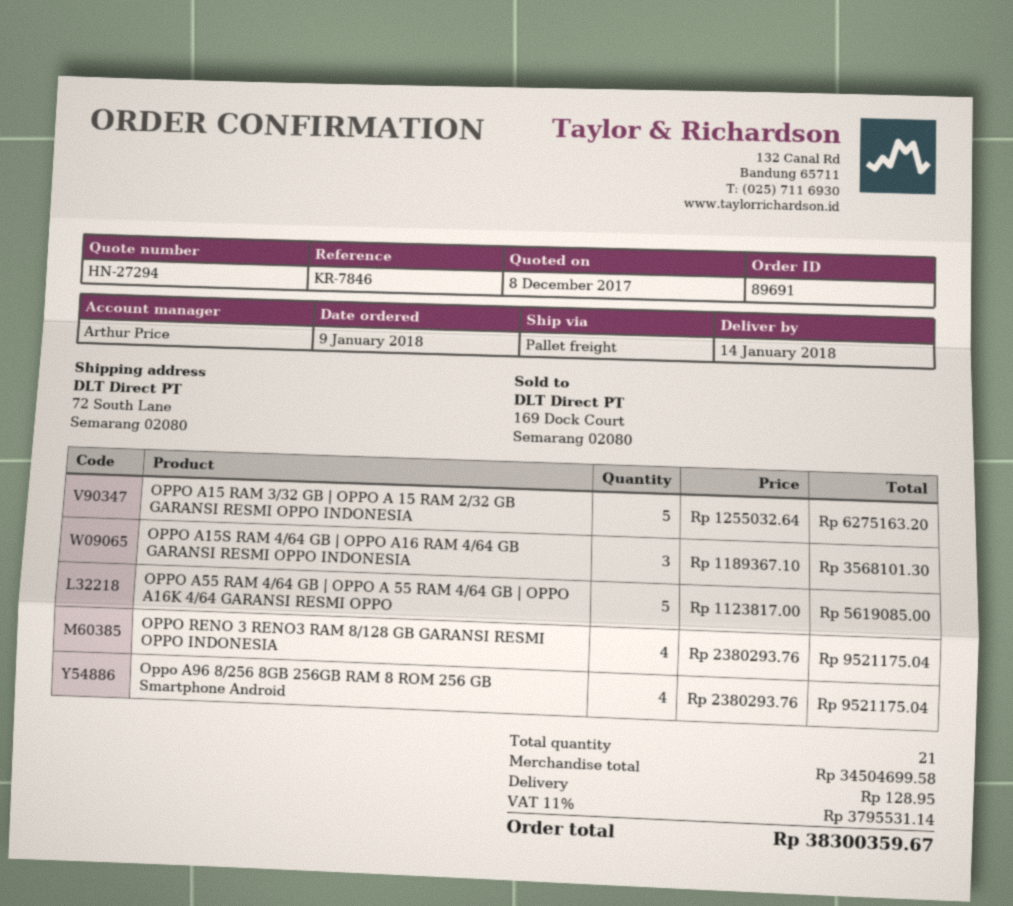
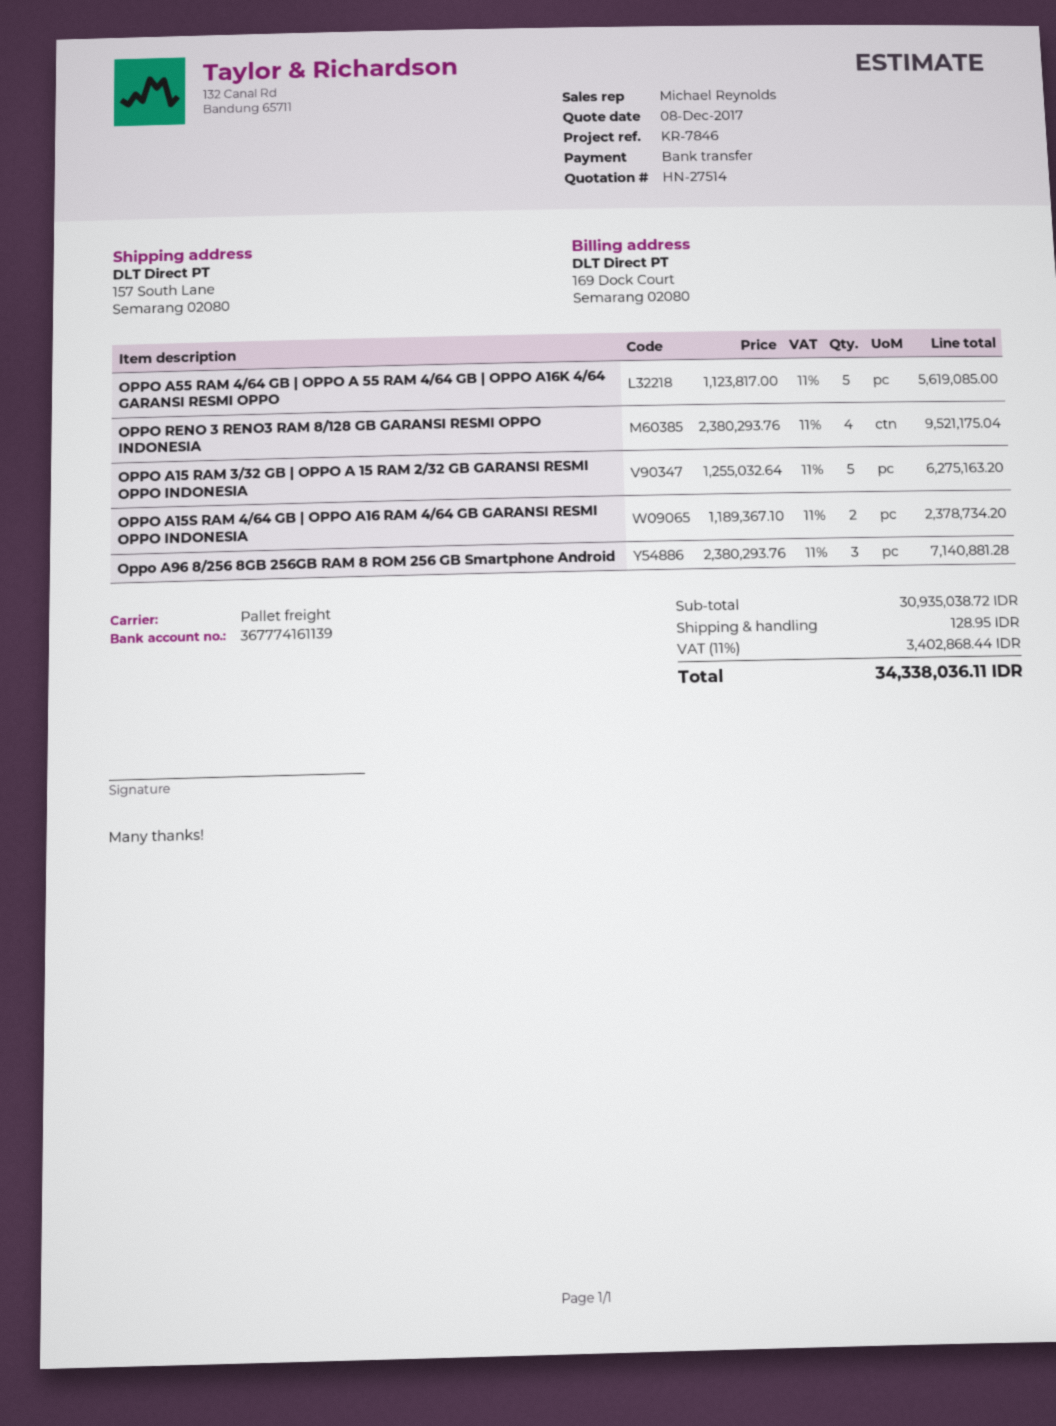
quote number: HN-27294 -> HN-27514
sales rep: Arthur Price -> Michael Reynolds
ship to: 72 South Lane, Semarang 02080 -> 157 South Lane, Semarang 02080
OPPO A15S RAM 4/64 GB | OPPO A16 RAM 4/64 GB GARANSI RESMI OPPO INDONESIA: 3 x 1189367.10 = 3568101.30 -> 2 x 1189367.10 = 2378734.20
Oppo A96 8/256 8GB 256GB RAM 8 ROM 256 GB Smartphone Android: 4 x 2380293.76 = 9521175.04 -> 3 x 2380293.76 = 7140881.28
subtotal: 34504699.58 -> 30935038.72
tax: 11% = 3795531.14 -> 11% = 3402868.44
total: 38300359.67 -> 34338036.11

